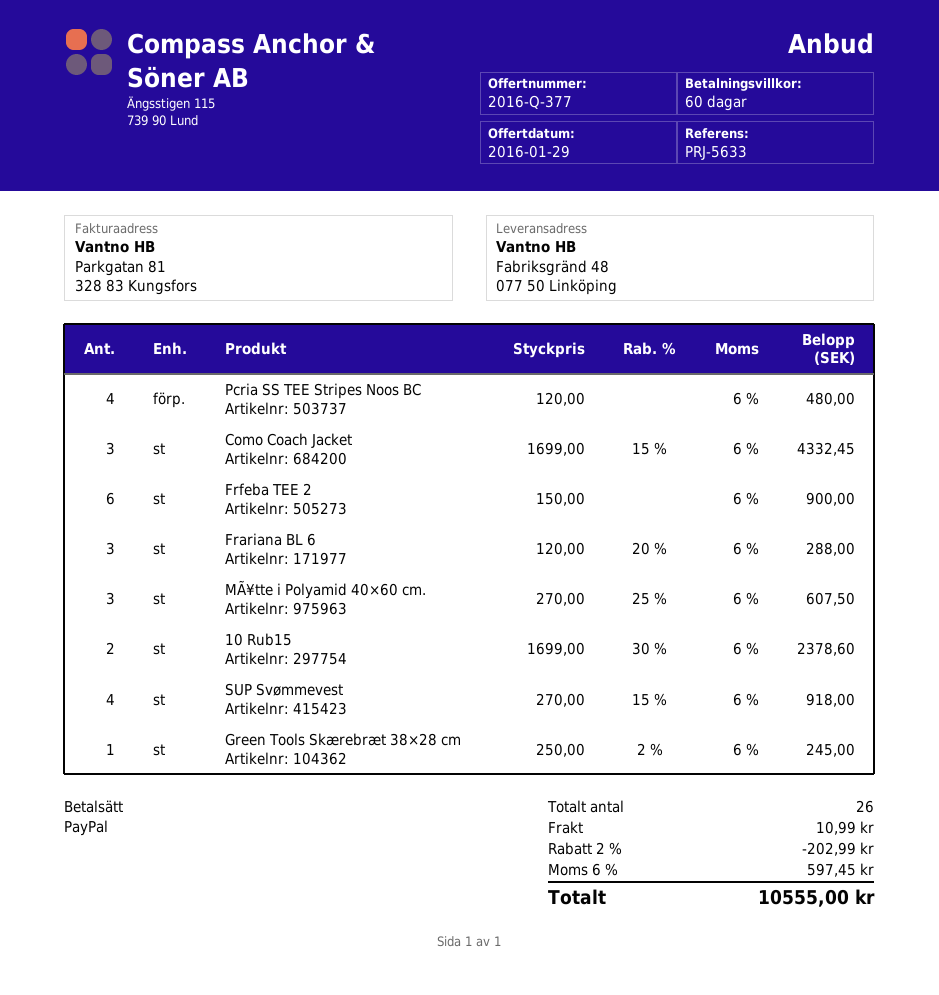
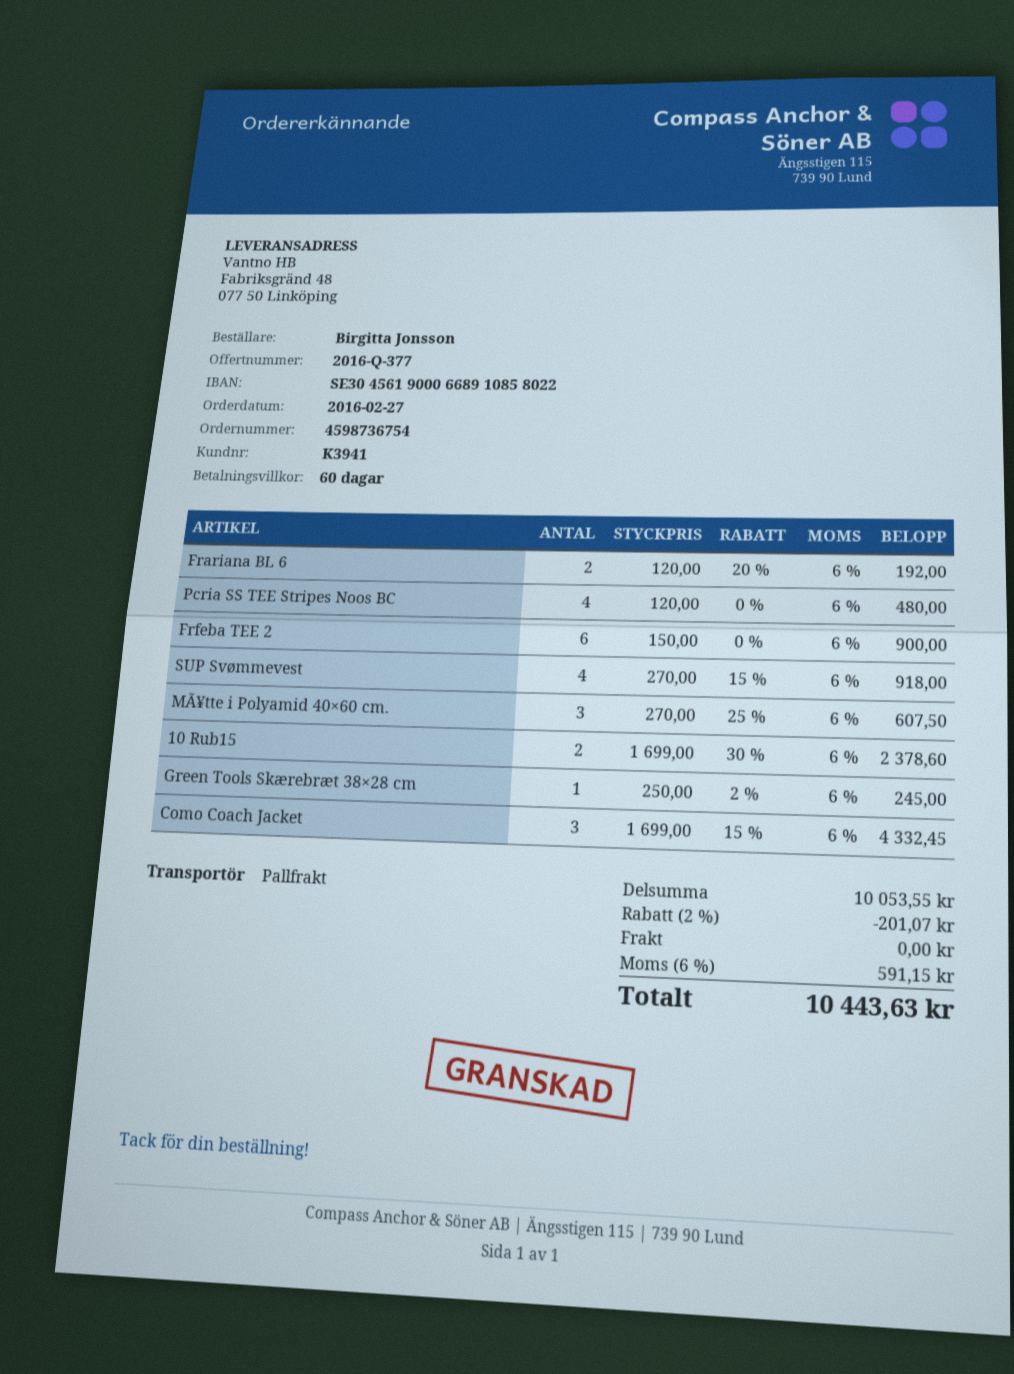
Frariana BL 6: 3 x 120.00 - 20% = 288.00 -> 2 x 120.00 - 20% = 192.00
discount: 2% = 202.99 -> 2% = 201.07
shipping: 10.99 -> 0.00
tax: 6% = 597.45 -> 6% = 591.15
total: 10555.00 -> 10443.63

